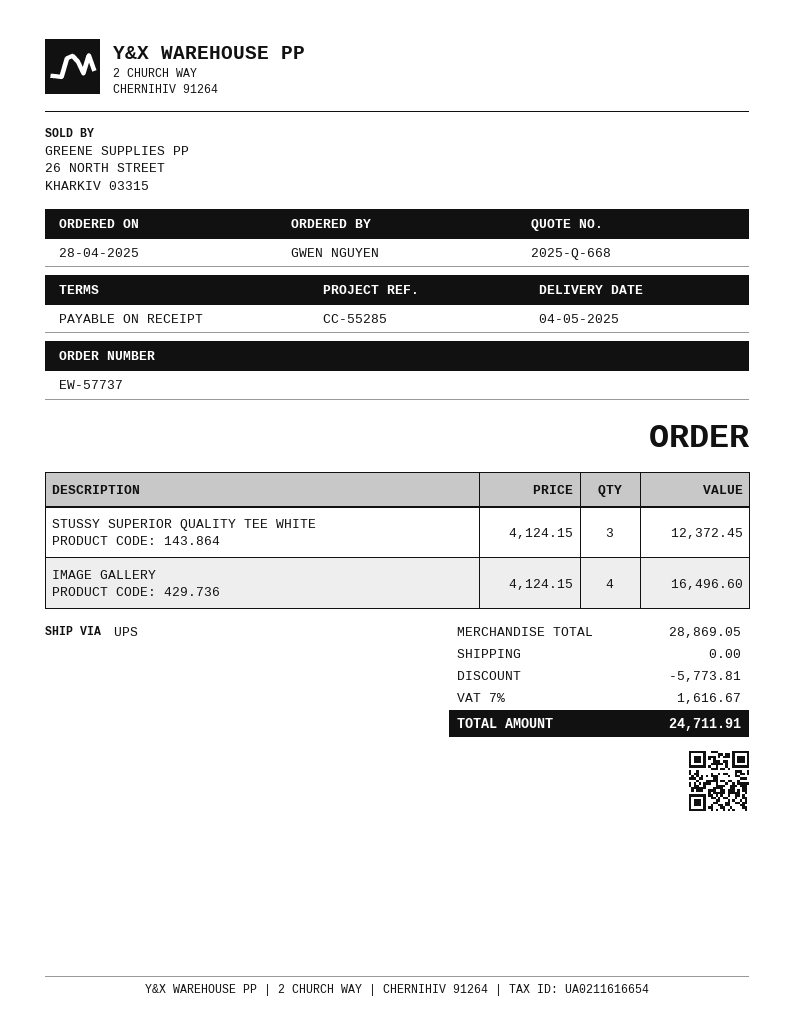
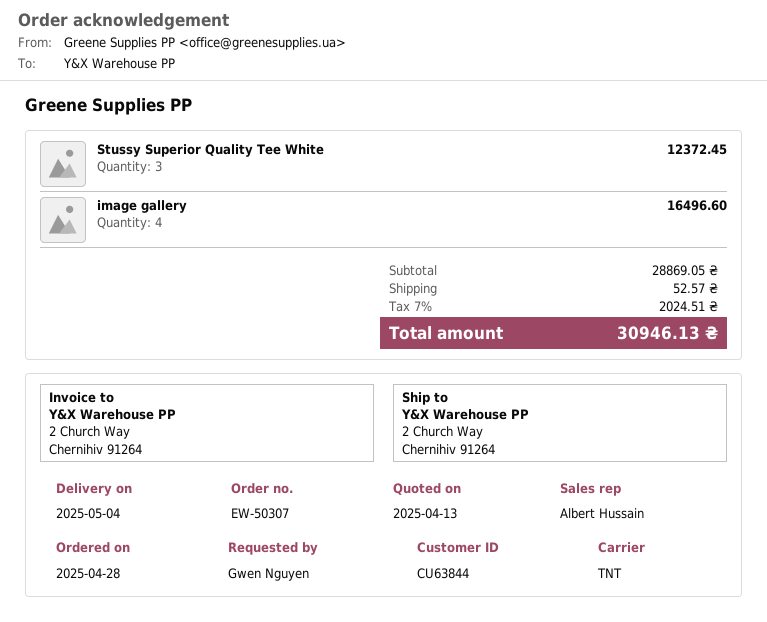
order number: EW-57737 -> EW-50307
shipping method: UPS -> TNT
discount: 5773.81 -> none
shipping: 0.00 -> 52.57
tax: 7% = 1616.67 -> 7% = 2024.51
total: 24711.91 -> 30946.13

